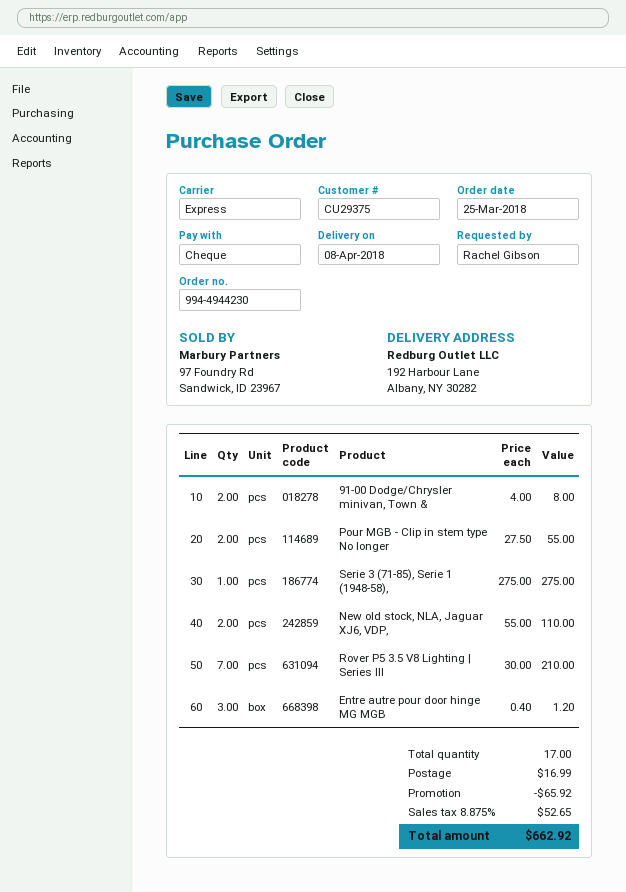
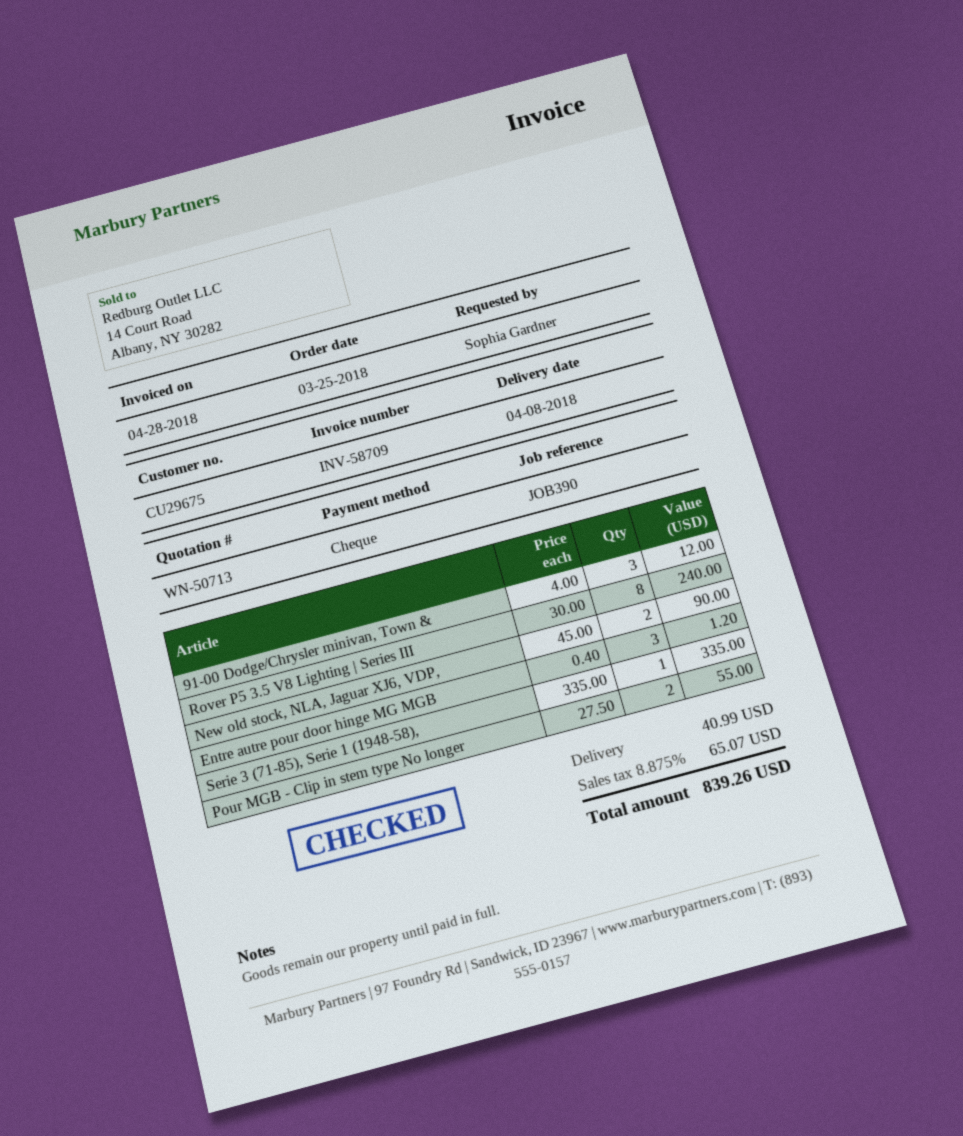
customer number: CU29375 -> CU29675
ordered by: Rachel Gibson -> Sophia Gardner
91-00 Dodge/Chrysler minivan, Town &: 2 x 4.00 = 8.00 -> 3 x 4.00 = 12.00
Serie 3 (71-85), Serie 1 (1948-58),: 1 x 275.00 = 275.00 -> 1 x 335.00 = 335.00
New old stock, NLA, Jaguar XJ6, VDP,: 2 x 55.00 = 110.00 -> 2 x 45.00 = 90.00
Rover P5 3.5 V8 Lighting | Series III: 7 x 30.00 = 210.00 -> 8 x 30.00 = 240.00
discount: 65.92 -> none
shipping: 16.99 -> 40.99
tax: 8.875% = 52.65 -> 8.875% = 65.07
total: 662.92 -> 839.26

